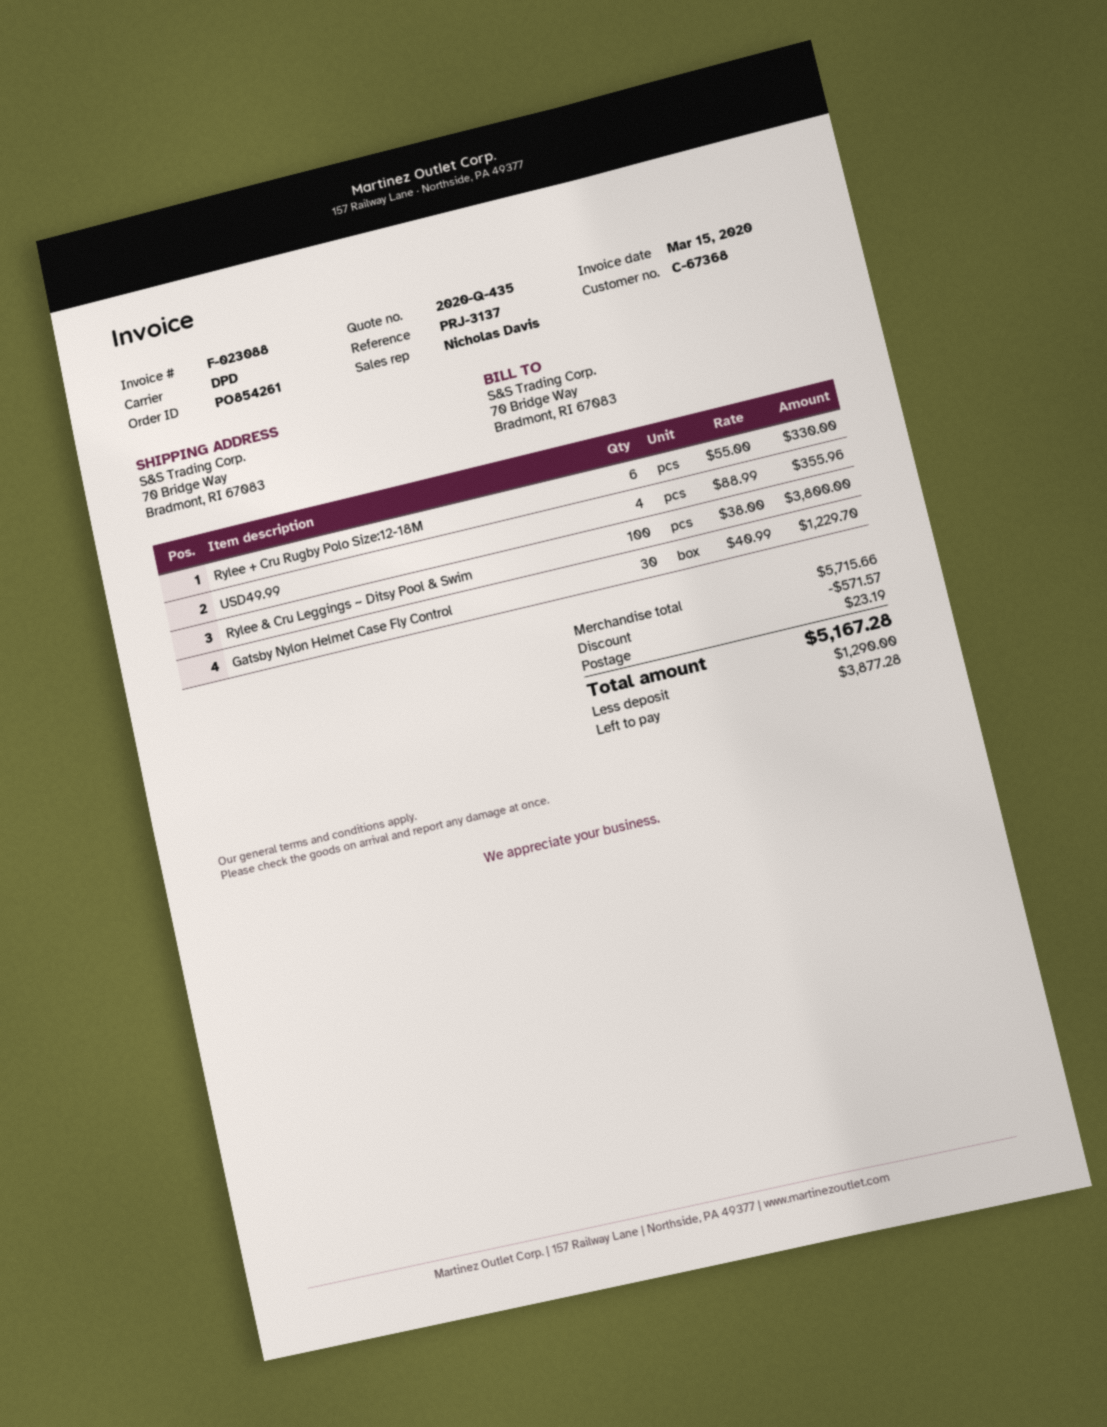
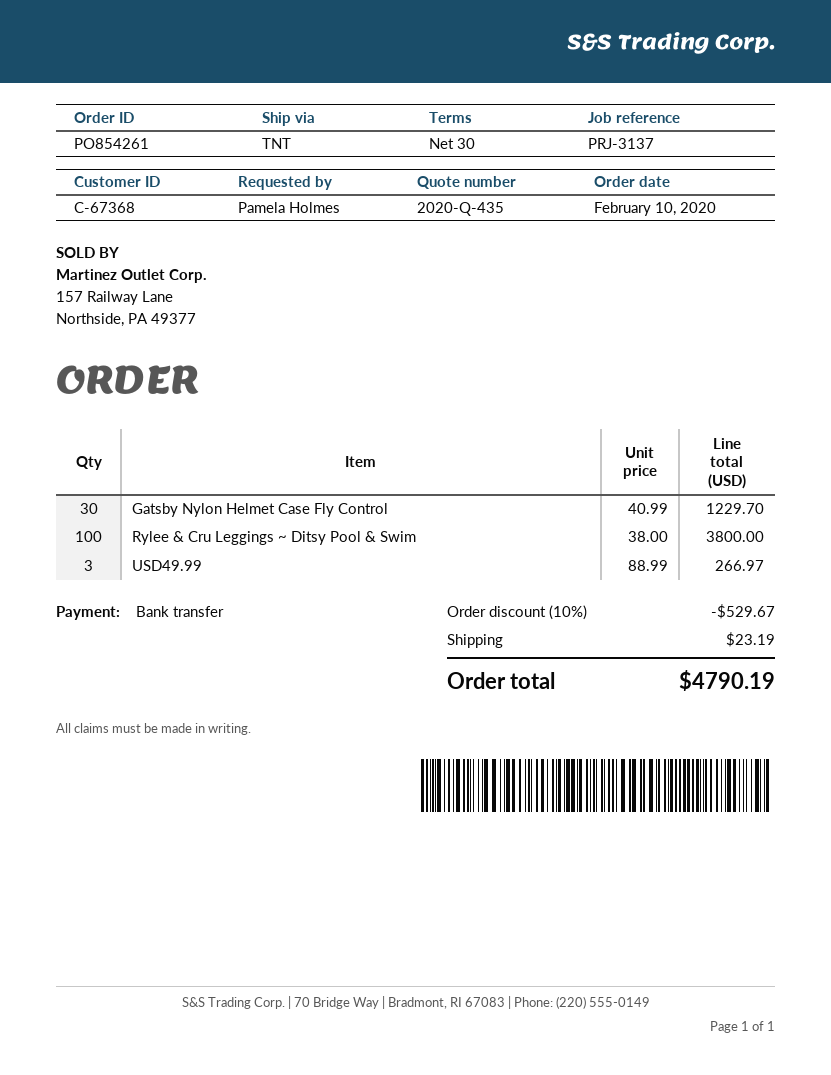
shipping method: DPD -> TNT
Rylee + Cru Rugby Polo Size:12-18M: 6 x 55.00 = 330.00 -> none
USD49.99: 4 x 88.99 = 355.96 -> 3 x 88.99 = 266.97
discount: 571.57 -> 529.67
total: 5167.28 -> 4790.19

